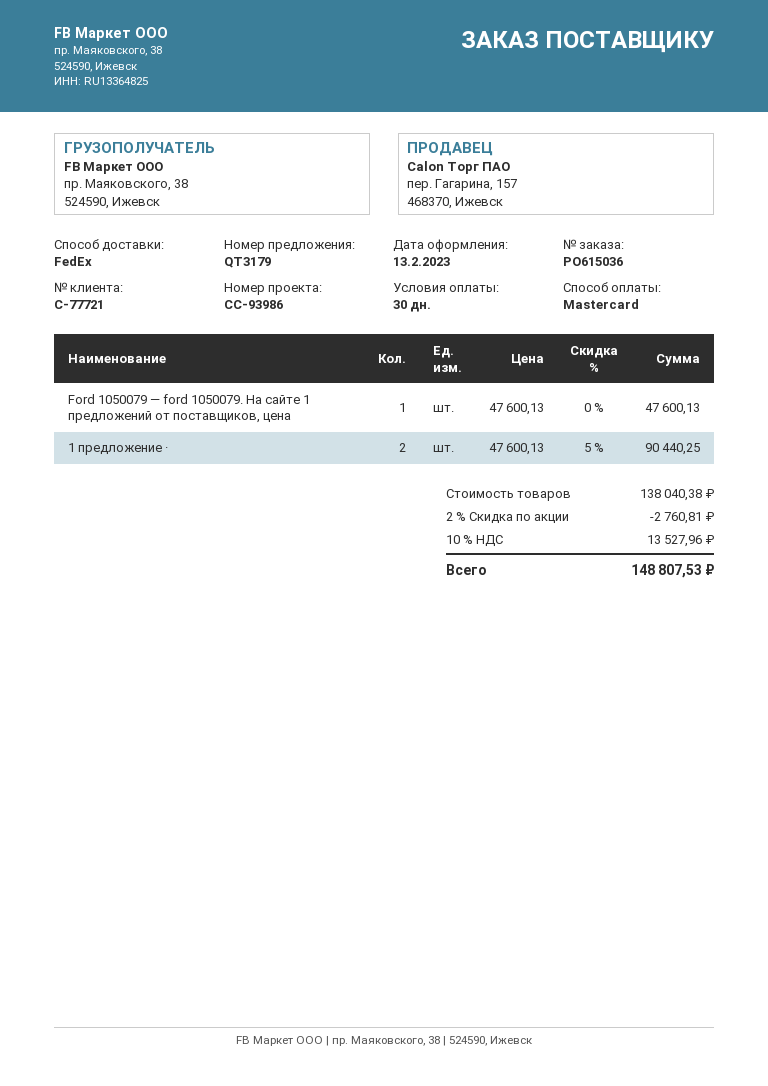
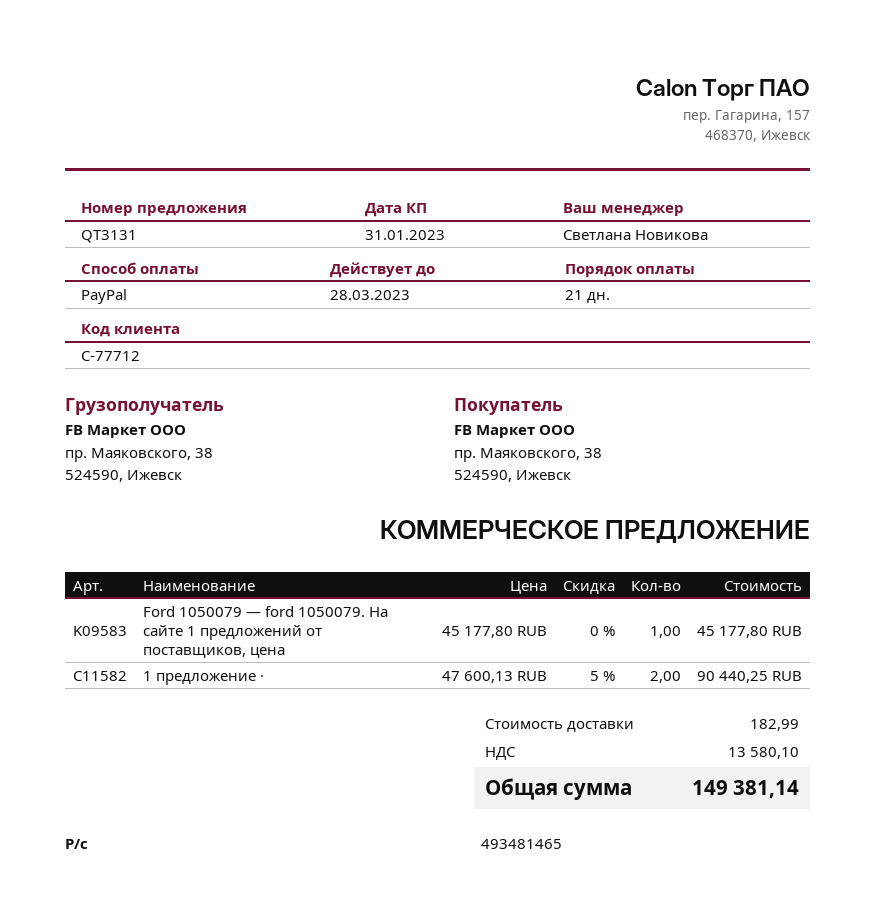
quote number: QT3179 -> QT3131
payment terms: 30 days -> 21 days
customer number: C-77721 -> C-77712
payment method: Mastercard -> PayPal
Ford 1050079 — ford 1050079. На сайте 1 предложений от поставщиков, цена: 1 x 47600.13 = 47600.13 -> 1 x 45177.80 = 45177.80
discount: 2% = 2760.81 -> none
shipping: none -> 182.99
tax: 13527.96 -> 13580.10
total: 148807.53 -> 149381.14

